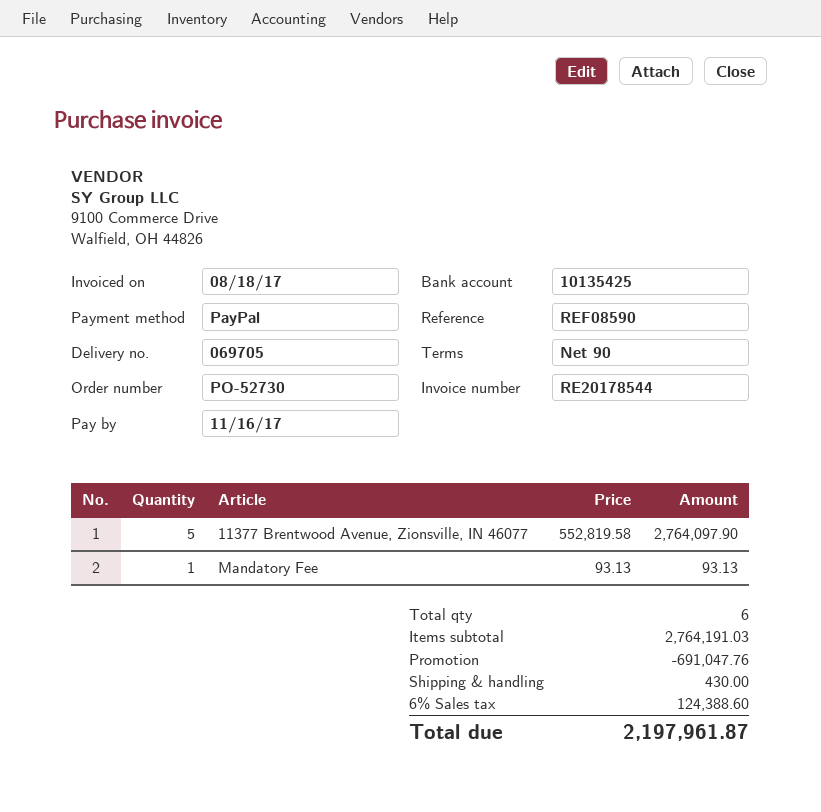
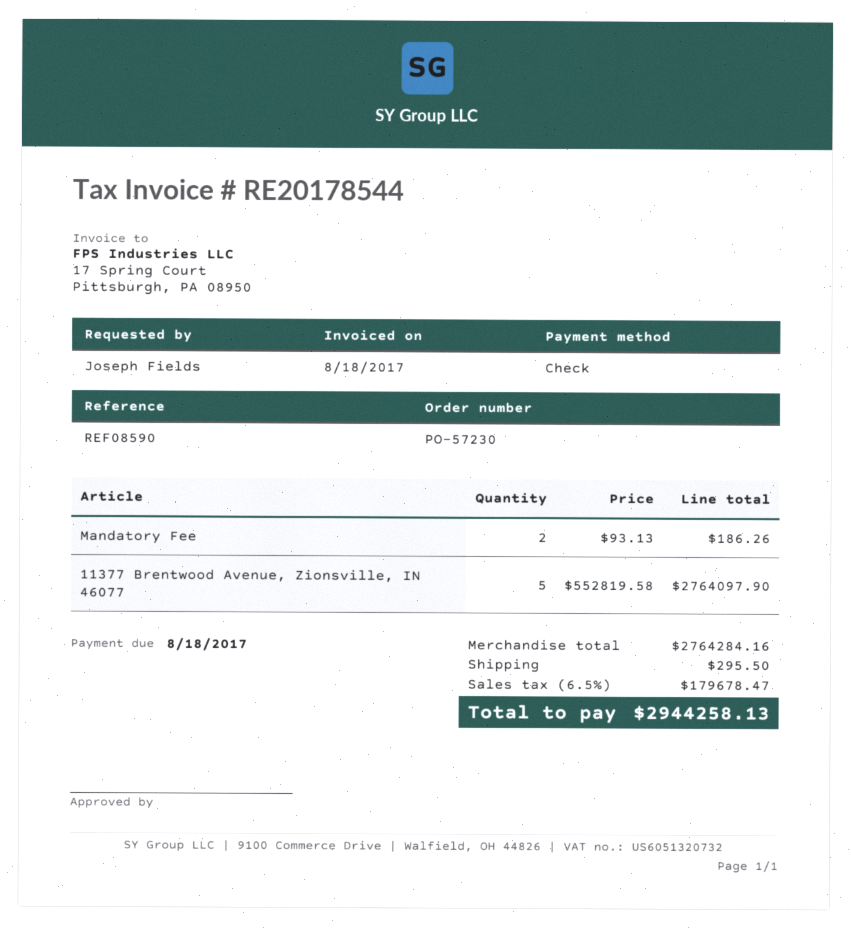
order number: PO-52730 -> PO-57230
due date: 2017-11-16 -> 2017-08-18
payment method: PayPal -> cheque
Mandatory Fee: 1 x 93.13 = 93.13 -> 2 x 93.13 = 186.26
subtotal: 2764191.03 -> 2764284.16
discount: 691047.76 -> none
shipping: 430.00 -> 295.50
tax: 6% = 124388.60 -> 6.5% = 179678.47
total: 2197961.87 -> 2944258.13

